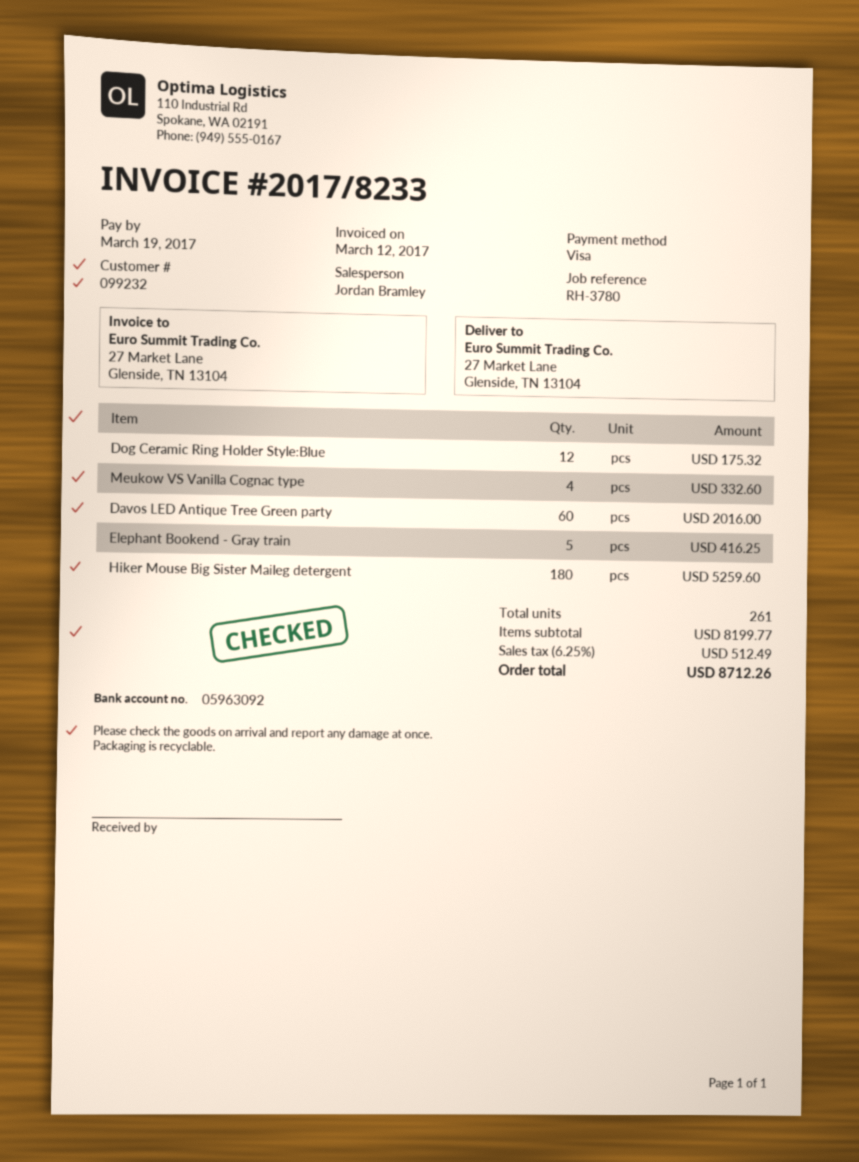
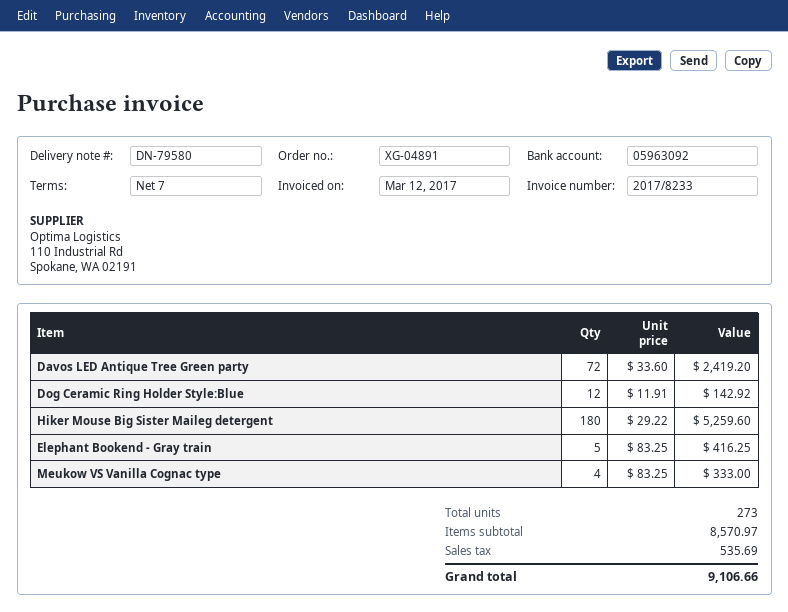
Dog Ceramic Ring Holder Style:Blue: 12 for 175.32 -> 12 for 142.92
Meukow VS Vanilla Cognac type: 4 for 332.60 -> 4 for 333.00
Davos LED Antique Tree Green party: 60 for 2016.00 -> 72 for 2419.20
total quantity: 261 -> 273
subtotal: 8199.77 -> 8570.97
tax: 512.49 -> 535.69
total: 8712.26 -> 9106.66

